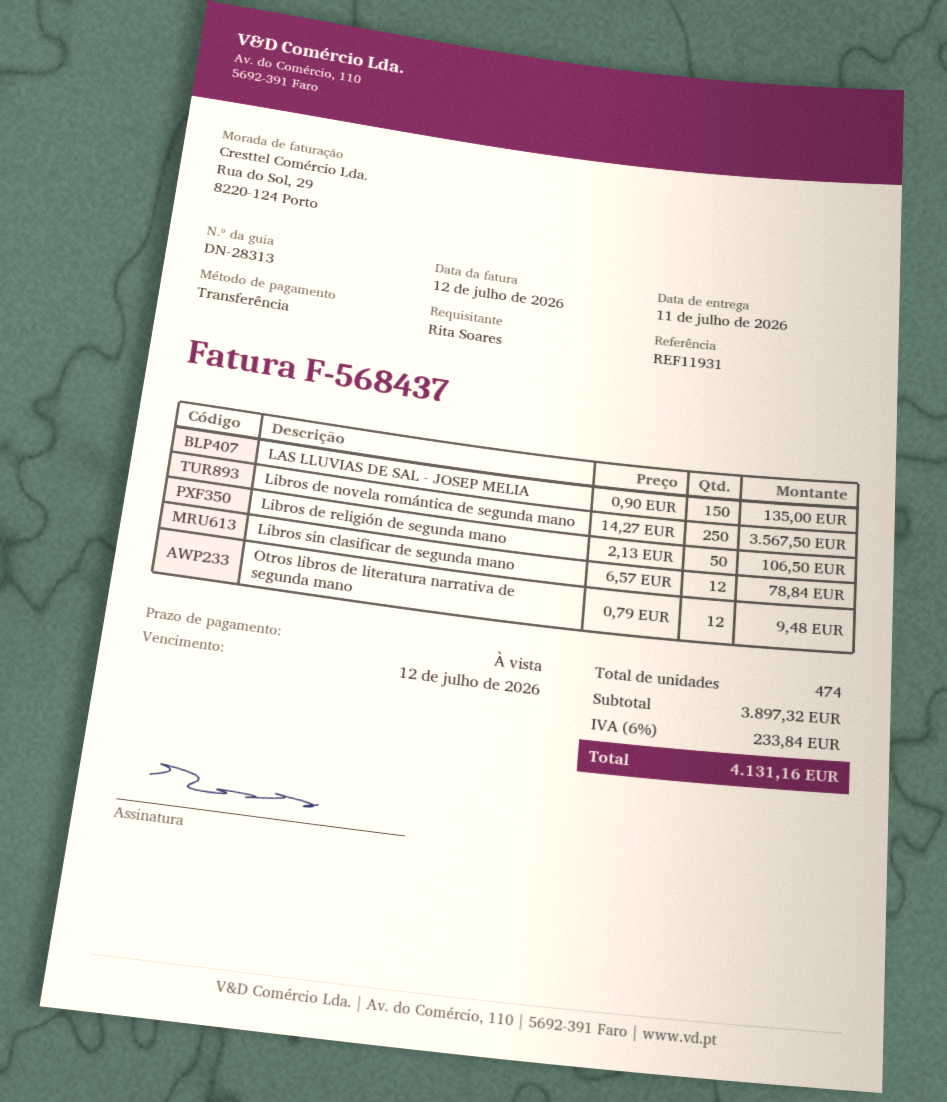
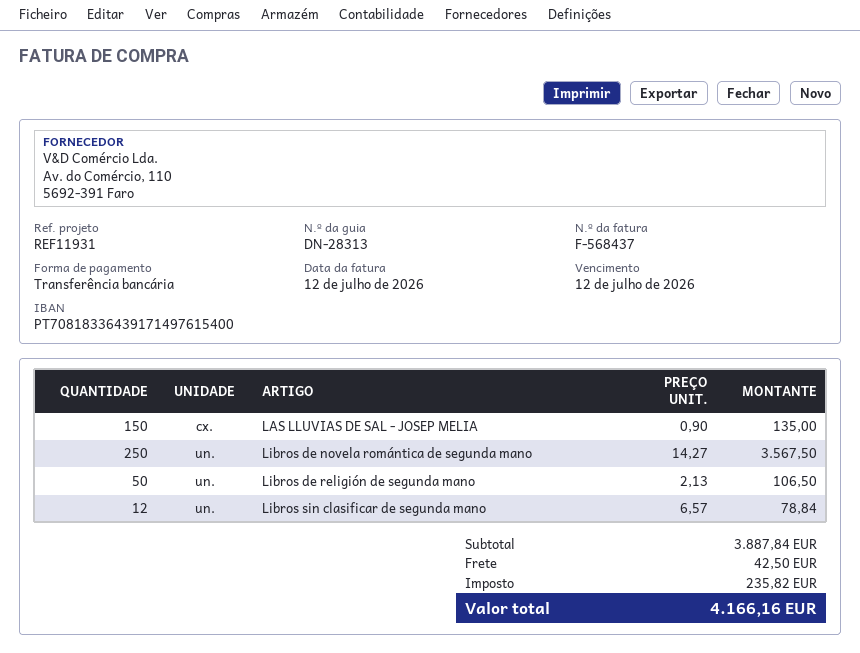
Otros libros de literatura narrativa de segunda mano: 12 x 0.79 = 9.48 -> none
subtotal: 3897.32 -> 3887.84
shipping: none -> 42.50
tax: 233.84 -> 235.82
total: 4131.16 -> 4166.16

